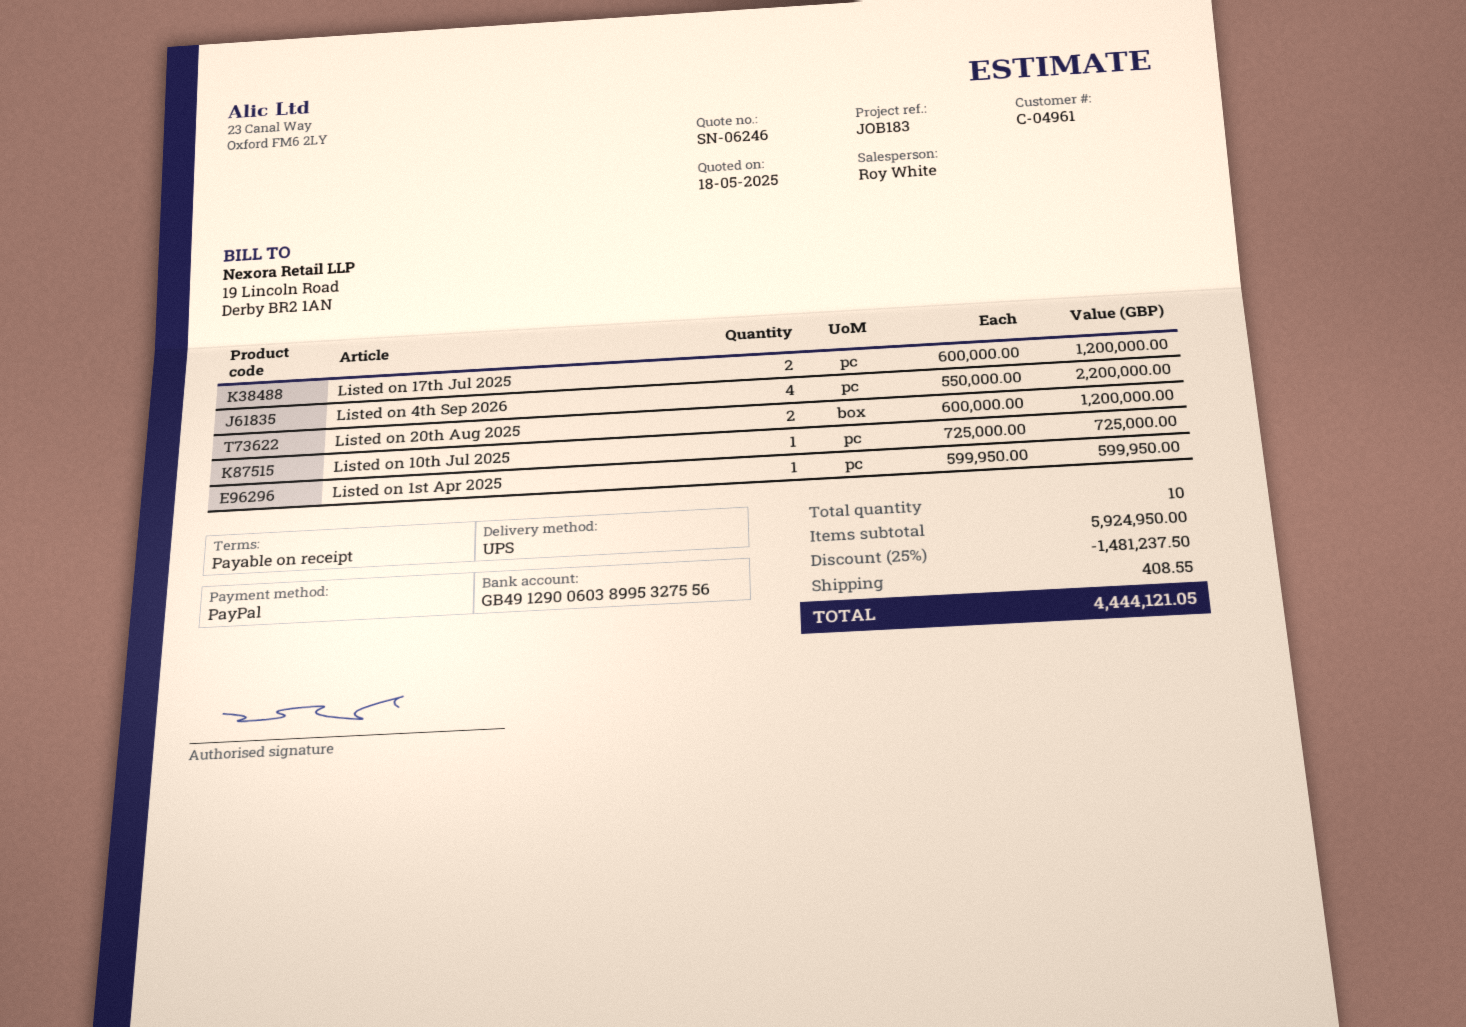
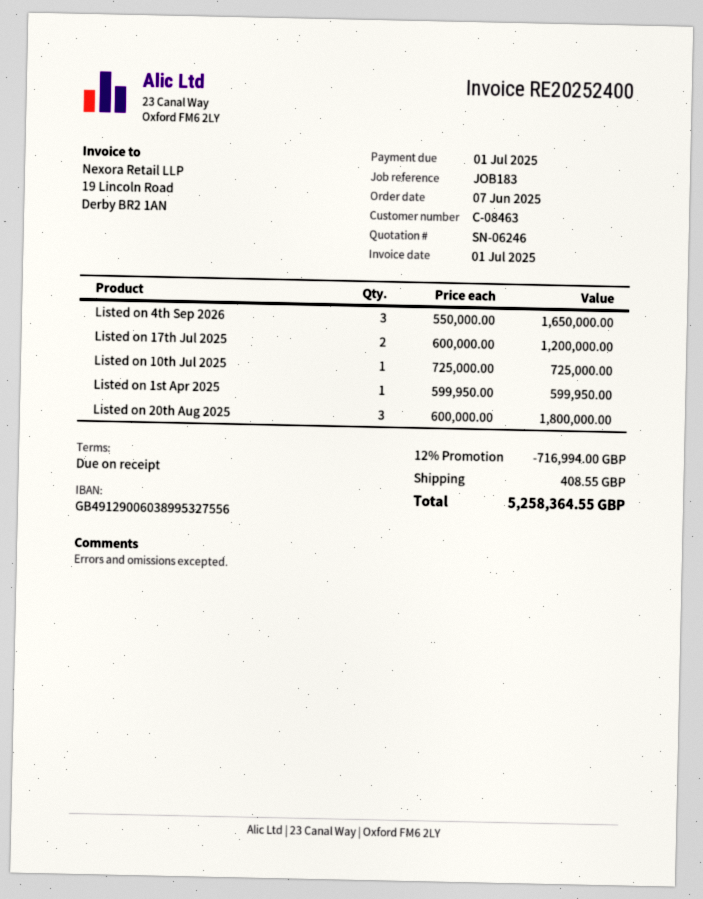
customer number: C-04961 -> C-08463
Listed on 4th Sep 2026: 4 x 550000.00 = 2200000.00 -> 3 x 550000.00 = 1650000.00
Listed on 20th Aug 2025: 2 x 600000.00 = 1200000.00 -> 3 x 600000.00 = 1800000.00
discount: 25% = 1481237.50 -> 12% = 716994.00
total: 4444121.05 -> 5258364.55

